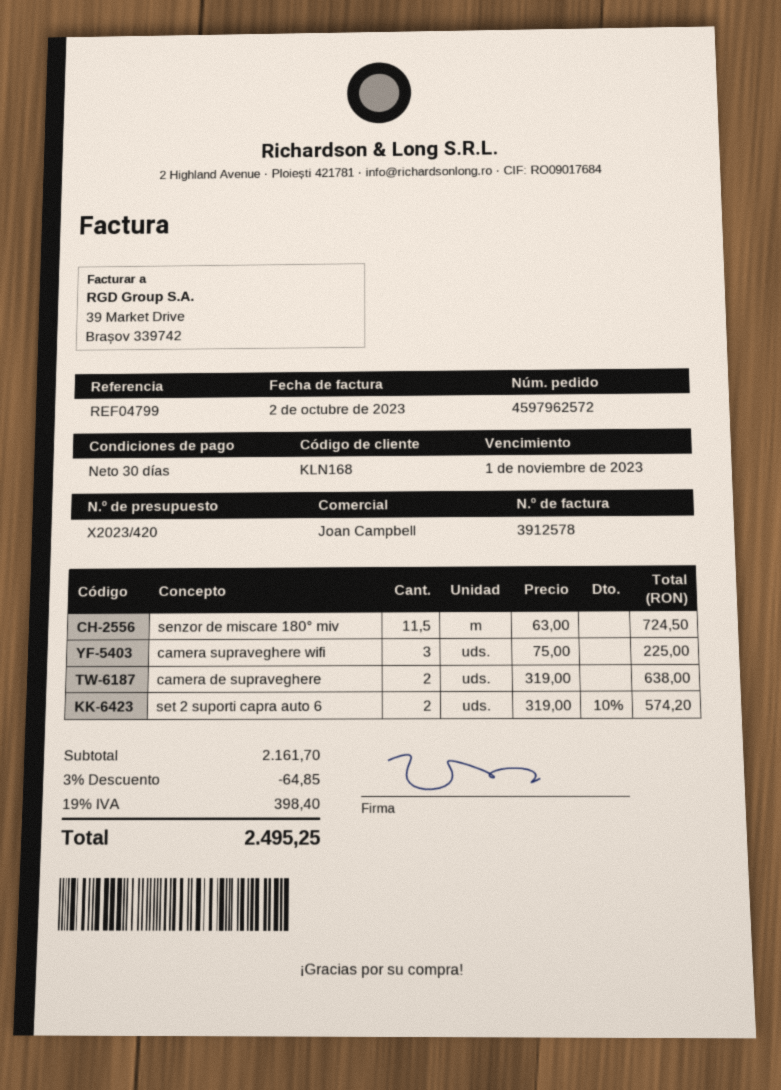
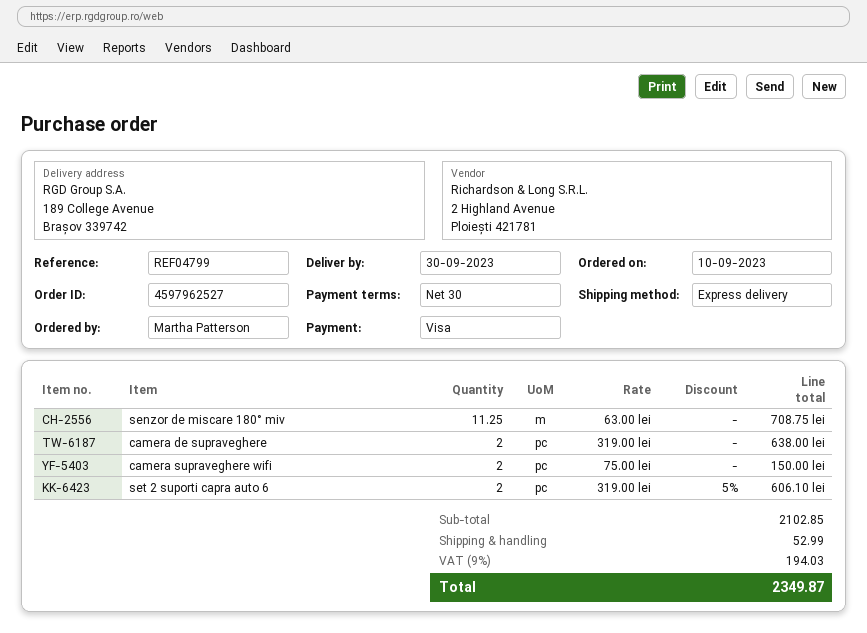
order number: 4597962572 -> 4597962527
senzor de miscare 180° miv: 11.5 x 63.00 = 724.50 -> 11.25 x 63.00 = 708.75
camera supraveghere wifi: 3 x 75.00 = 225.00 -> 2 x 75.00 = 150.00
set 2 suporti capra auto 6: 2 x 319.00 - 10% = 574.20 -> 2 x 319.00 - 5% = 606.10
subtotal: 2161.70 -> 2102.85
discount: 3% = 64.85 -> none
shipping: none -> 52.99
tax: 19% = 398.40 -> 9% = 194.03
total: 2495.25 -> 2349.87

